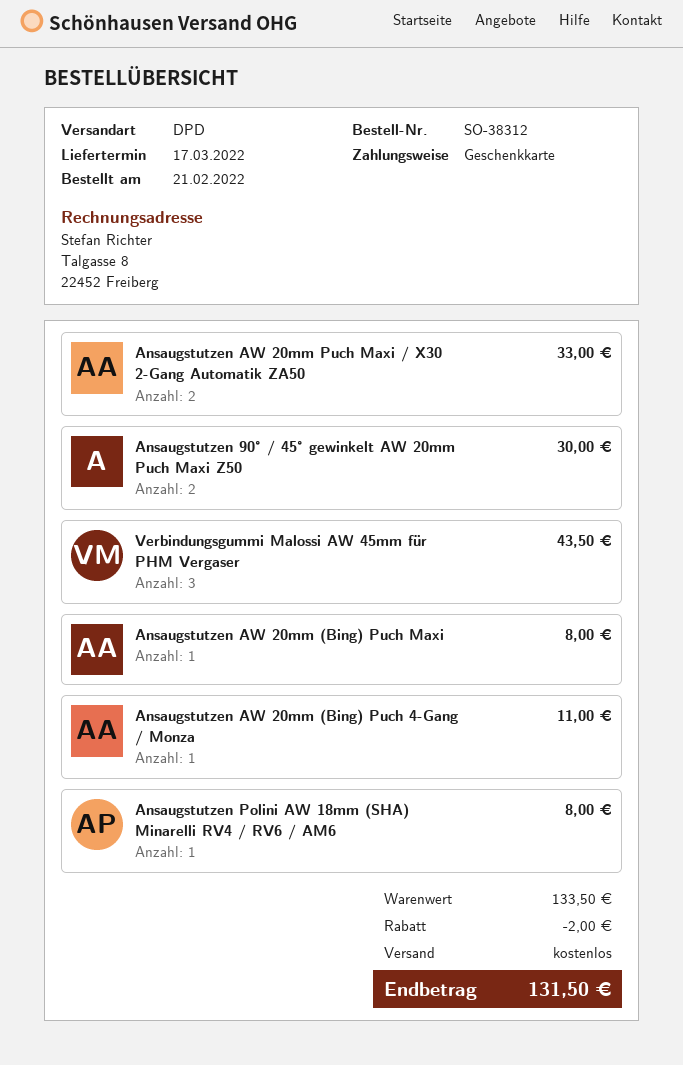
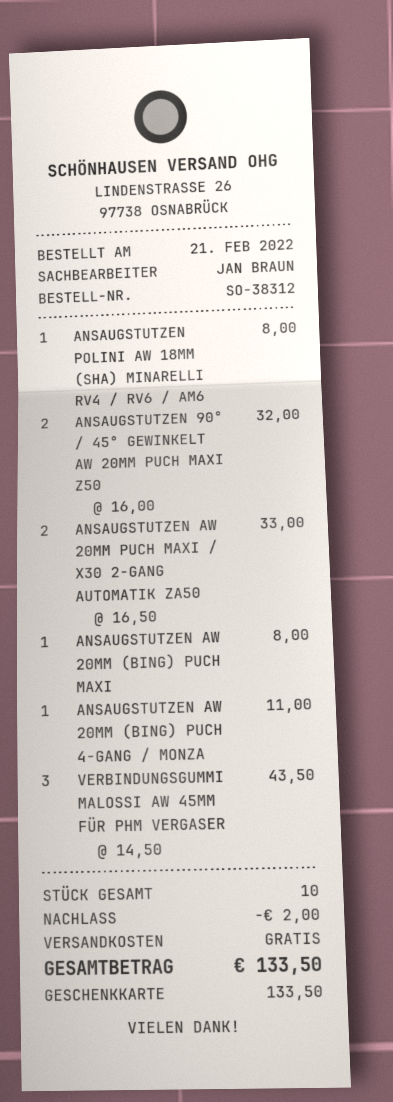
Ansaugstutzen 90° / 45° gewinkelt AW 20mm Puch Maxi Z50: 2 for 30.00 -> 2 for 32.00
total: 131.50 -> 133.50

